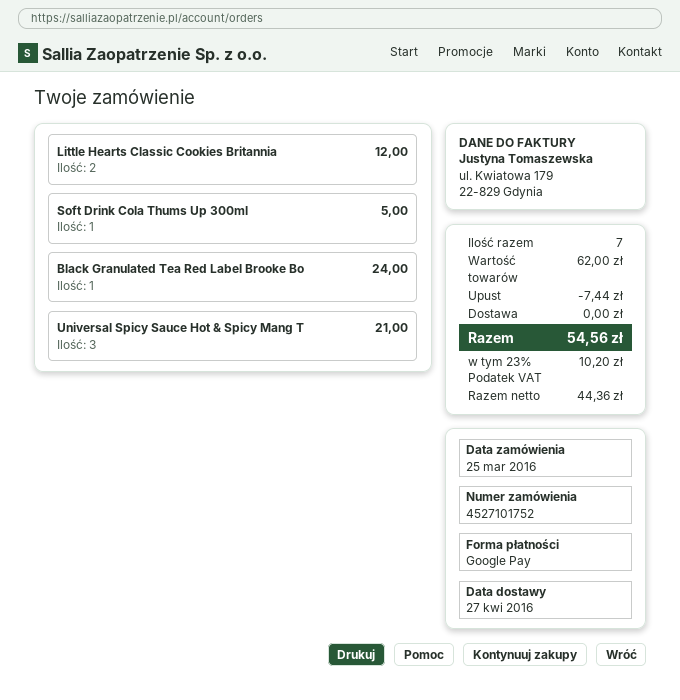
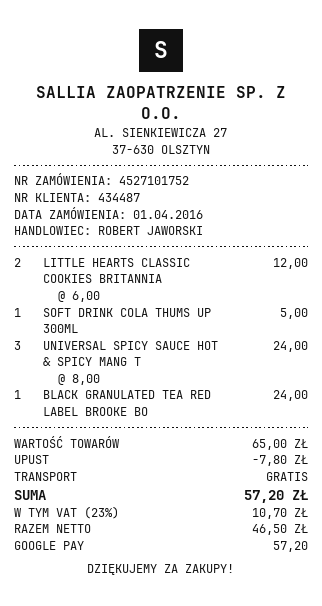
order date: 2016-03-25 -> 2016-04-01
Universal Spicy Sauce Hot & Spicy Mang T: 3 for 21.00 -> 3 for 24.00
subtotal: 62.00 -> 65.00
discount: 7.44 -> 7.80
net: 44.36 -> 46.50
tax: 23% = 10.20 -> 23% = 10.70
total: 54.56 -> 57.20

